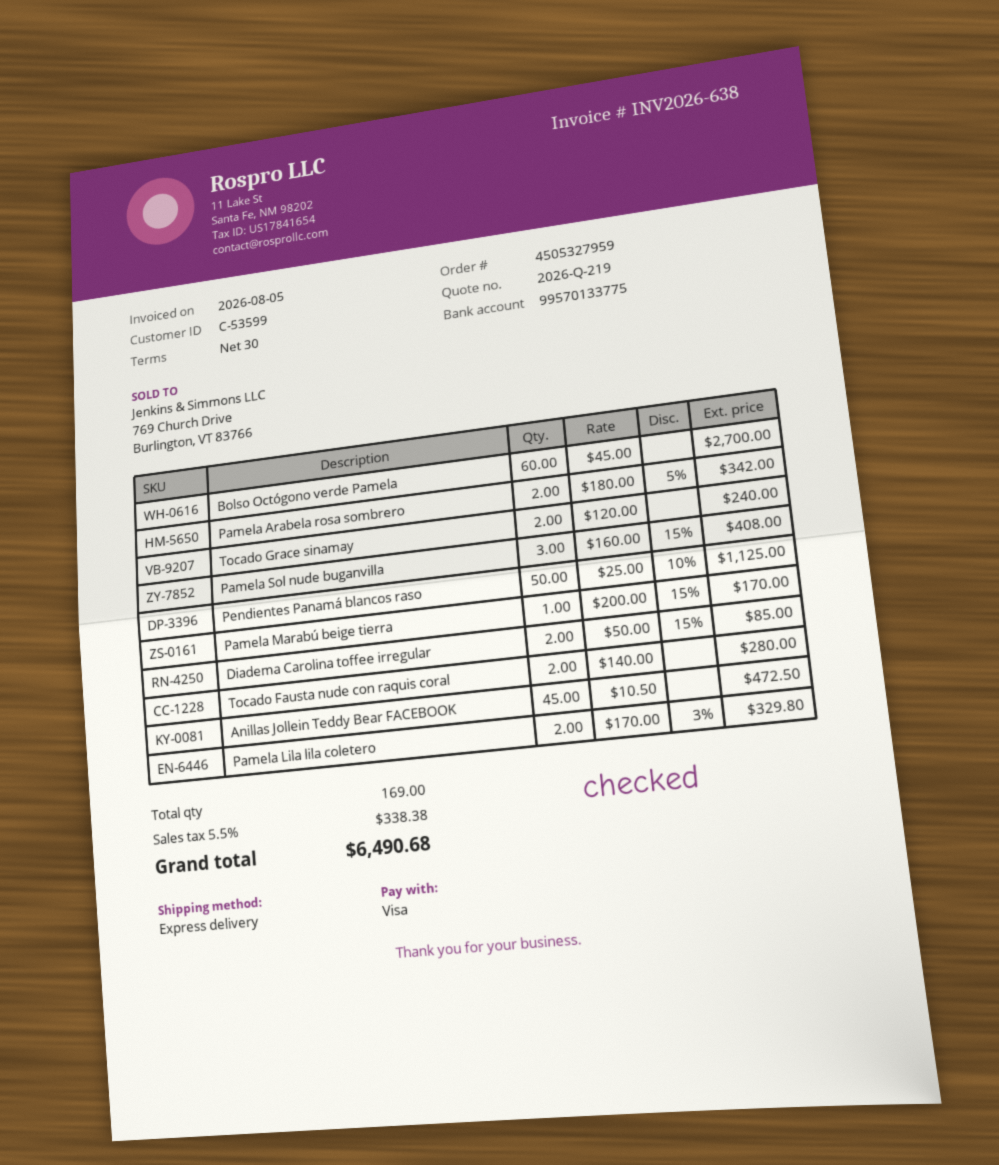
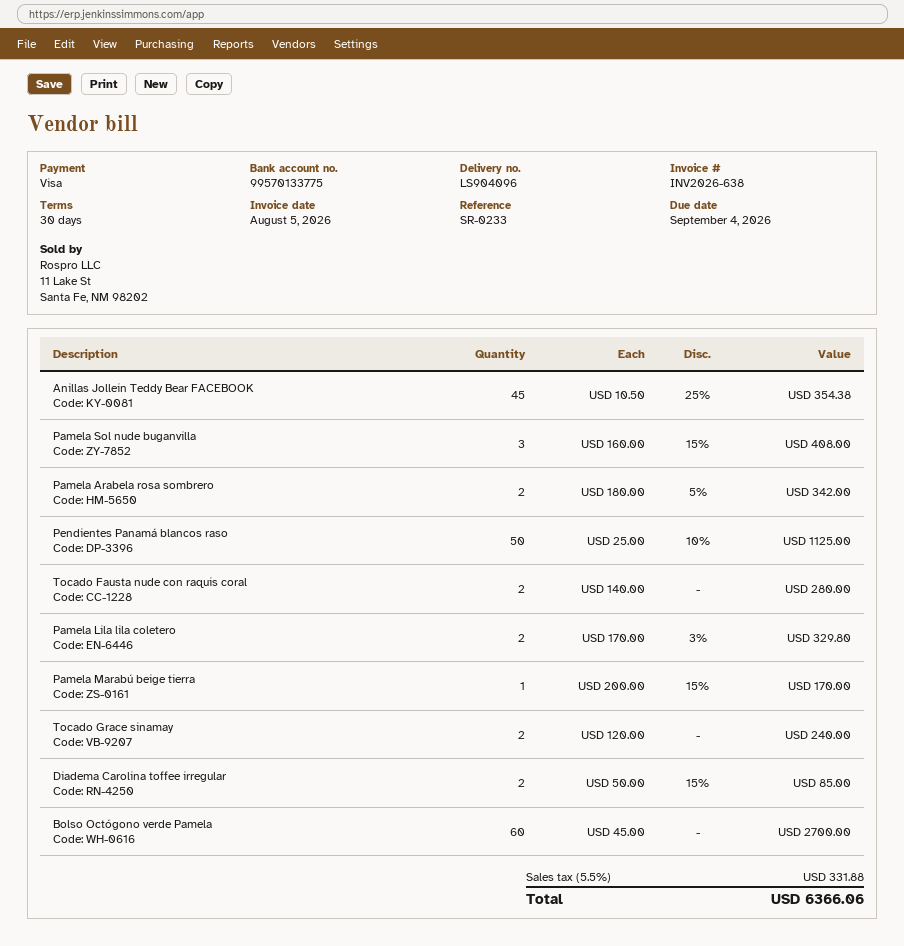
Anillas Jollein Teddy Bear FACEBOOK: 45 x 10.50 = 472.50 -> 45 x 10.50 - 25% = 354.38
tax: 5.5% = 338.38 -> 5.5% = 331.88
total: 6490.68 -> 6366.06

